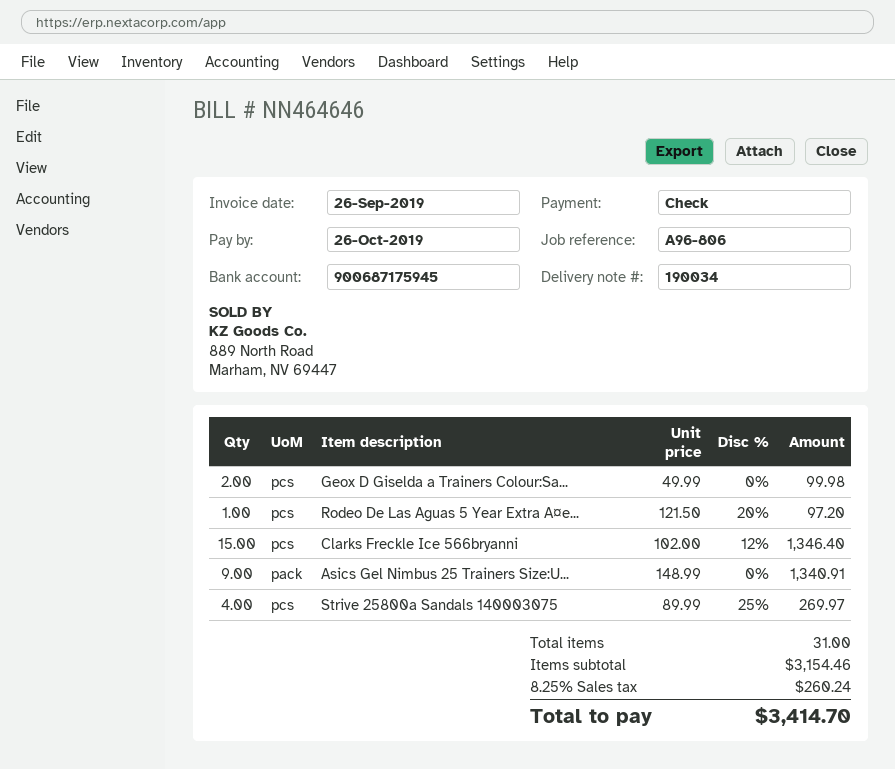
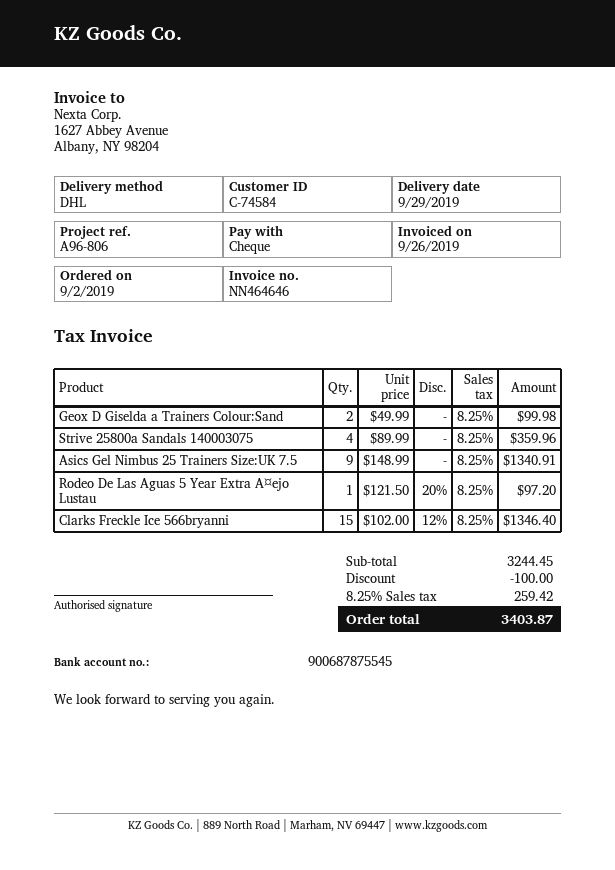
bank account: 900687175945 -> 900687875545
Strive 25800a Sandals 140003075: 4 x 89.99 - 25% = 269.97 -> 4 x 89.99 = 359.96
subtotal: 3154.46 -> 3244.45
discount: none -> 100.00
tax: 8.25% = 260.24 -> 8.25% = 259.42
total: 3414.70 -> 3403.87

